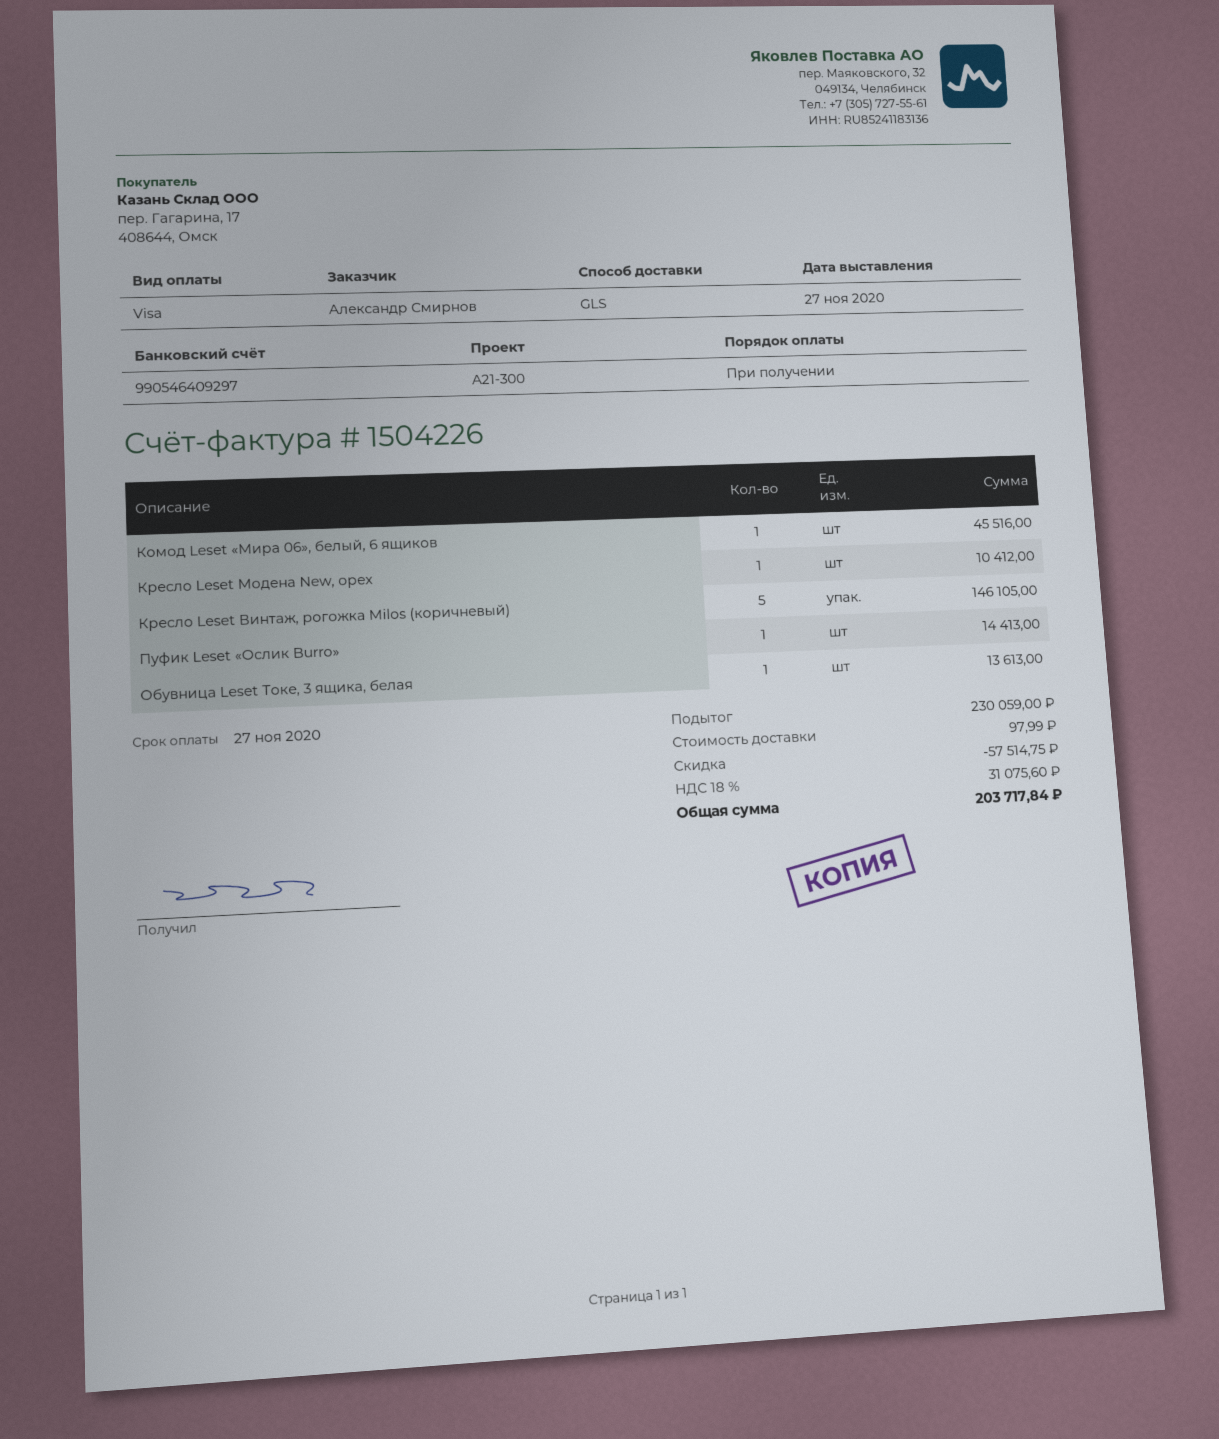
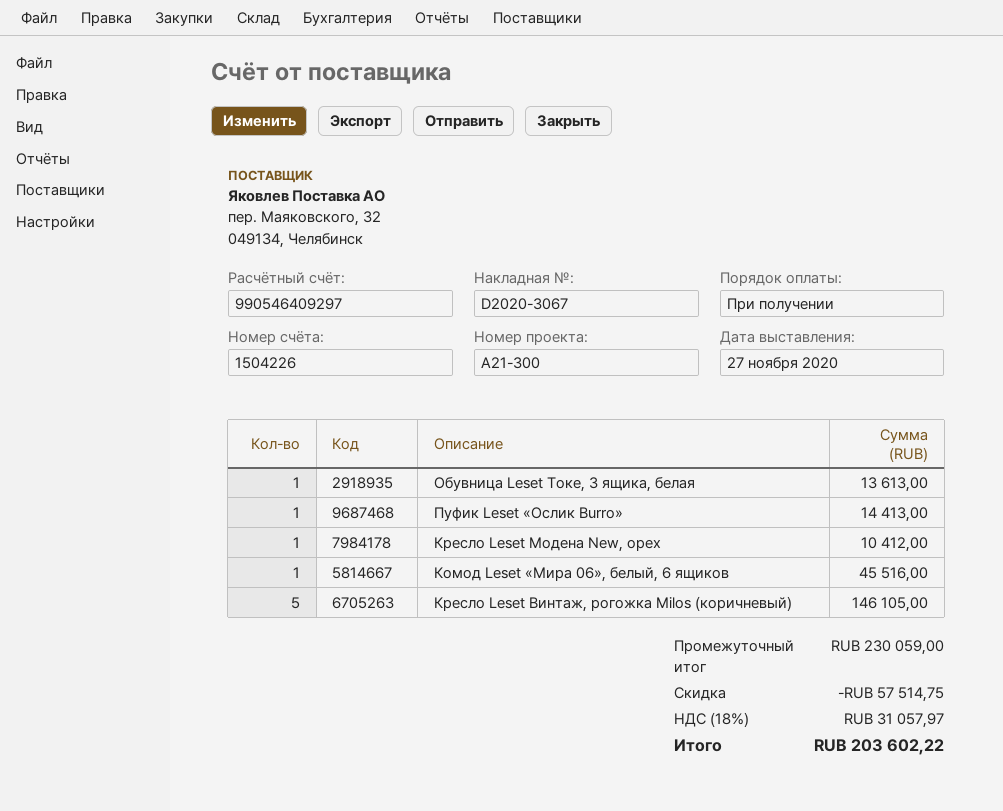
shipping: 97.99 -> none
tax: 18% = 31075.60 -> 18% = 31057.97
total: 203717.84 -> 203602.22

